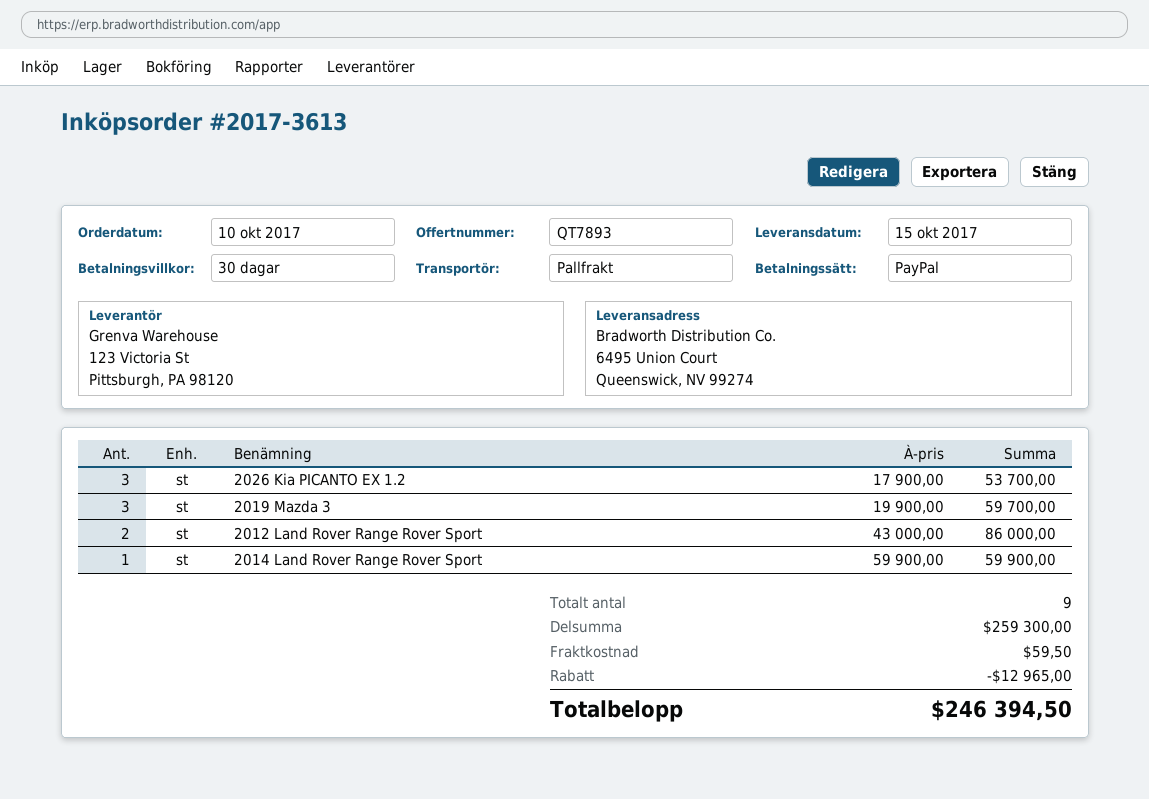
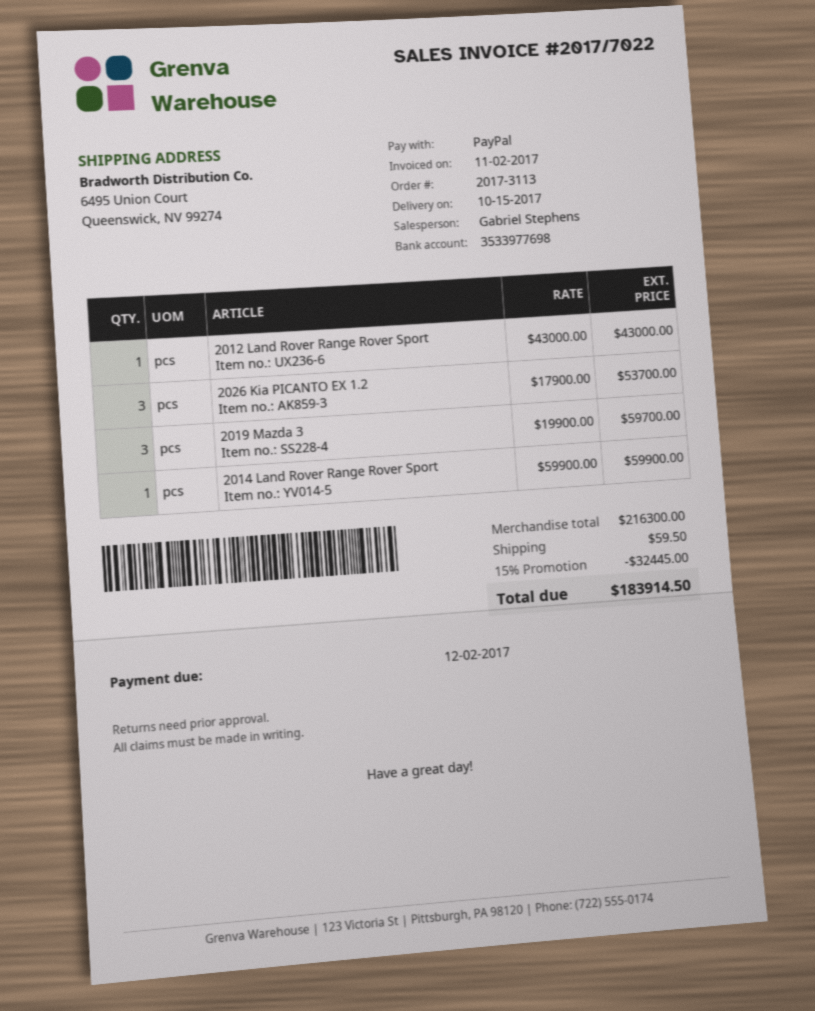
order number: 2017-3613 -> 2017-3113
2012 Land Rover Range Rover Sport: 2 x 43000.00 = 86000.00 -> 1 x 43000.00 = 43000.00
subtotal: 259300.00 -> 216300.00
discount: 12965.00 -> 32445.00
total: 246394.50 -> 183914.50

